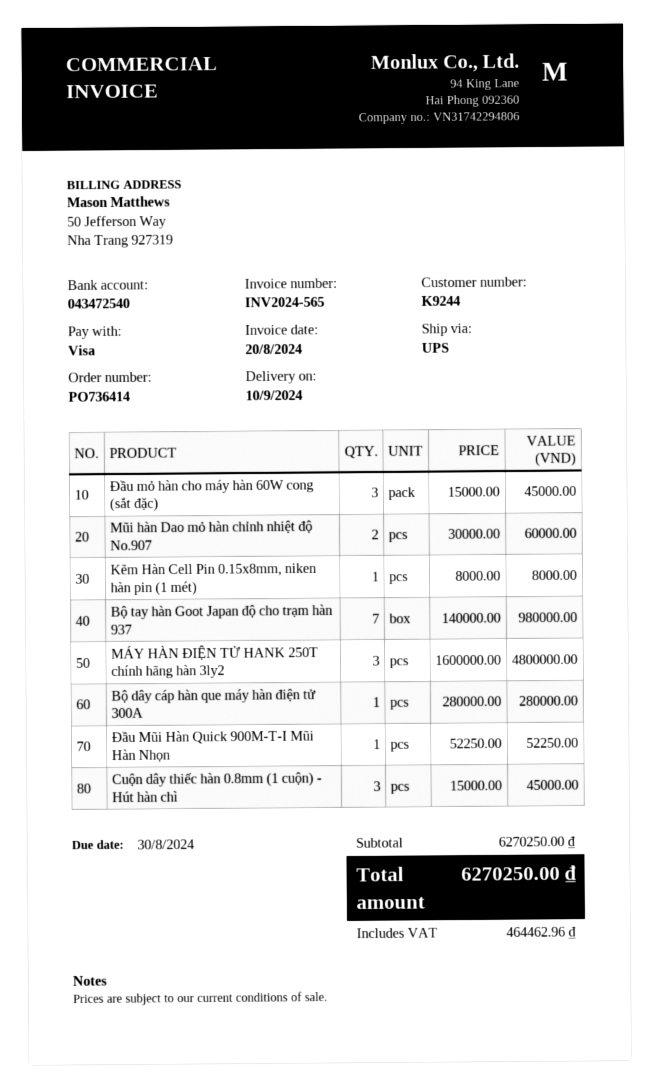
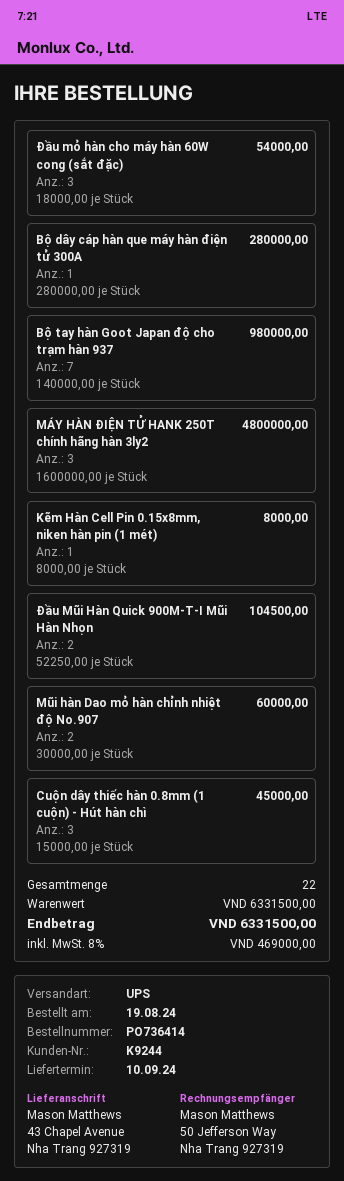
Đầu mỏ hàn cho máy hàn 60W cong (sắt đặc): 3 x 15000.00 = 45000.00 -> 3 x 18000.00 = 54000.00
Đầu Mũi Hàn Quick 900M-T-I Mũi Hàn Nhọn: 1 x 52250.00 = 52250.00 -> 2 x 52250.00 = 104500.00
subtotal: 6270250.00 -> 6331500.00
tax: 464462.96 -> 469000.00
total: 6270250.00 -> 6331500.00

